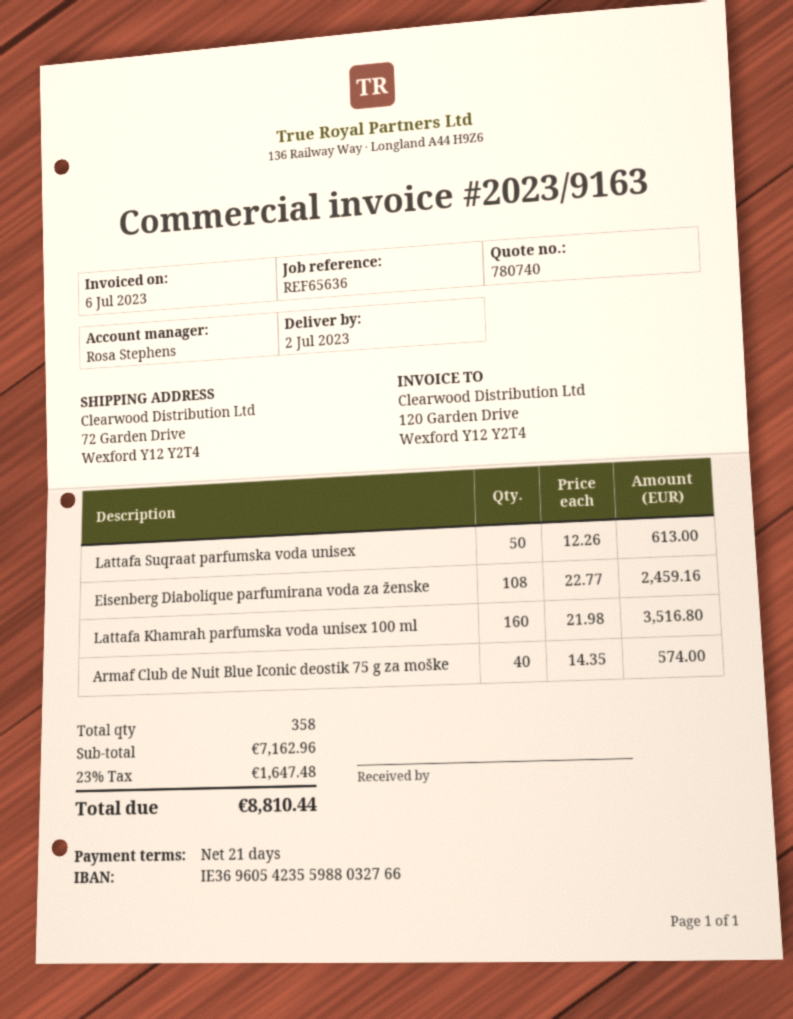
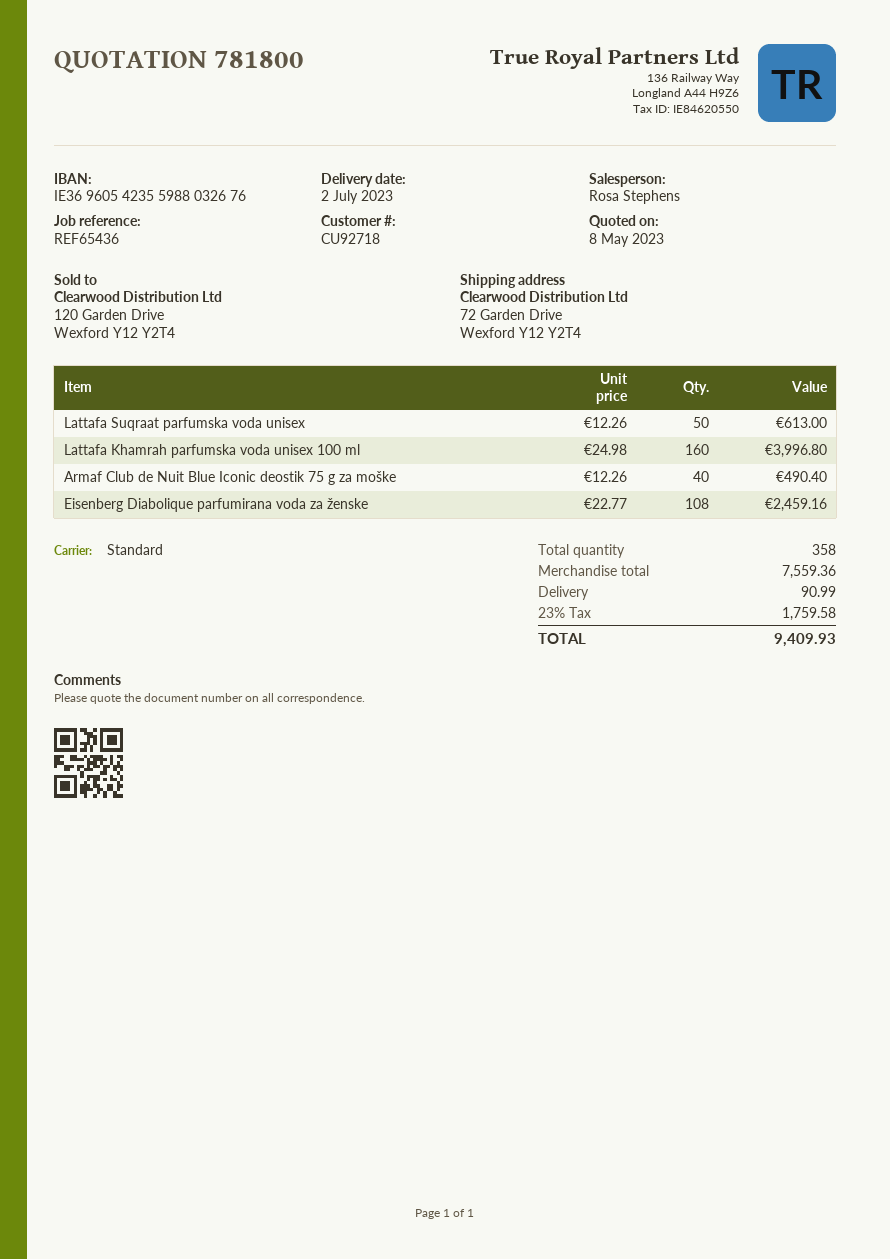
quote number: 780740 -> 781800
reference: REF65636 -> REF65436
bank account: IE36960542355988032766 -> IE36960542355988032676
Lattafa Khamrah parfumska voda unisex 100 ml: 160 x 21.98 = 3516.80 -> 160 x 24.98 = 3996.80
Armaf Club de Nuit Blue Iconic deostik 75 g za moške: 40 x 14.35 = 574.00 -> 40 x 12.26 = 490.40
subtotal: 7162.96 -> 7559.36
shipping: none -> 90.99
tax: 23% = 1647.48 -> 23% = 1759.58
total: 8810.44 -> 9409.93

